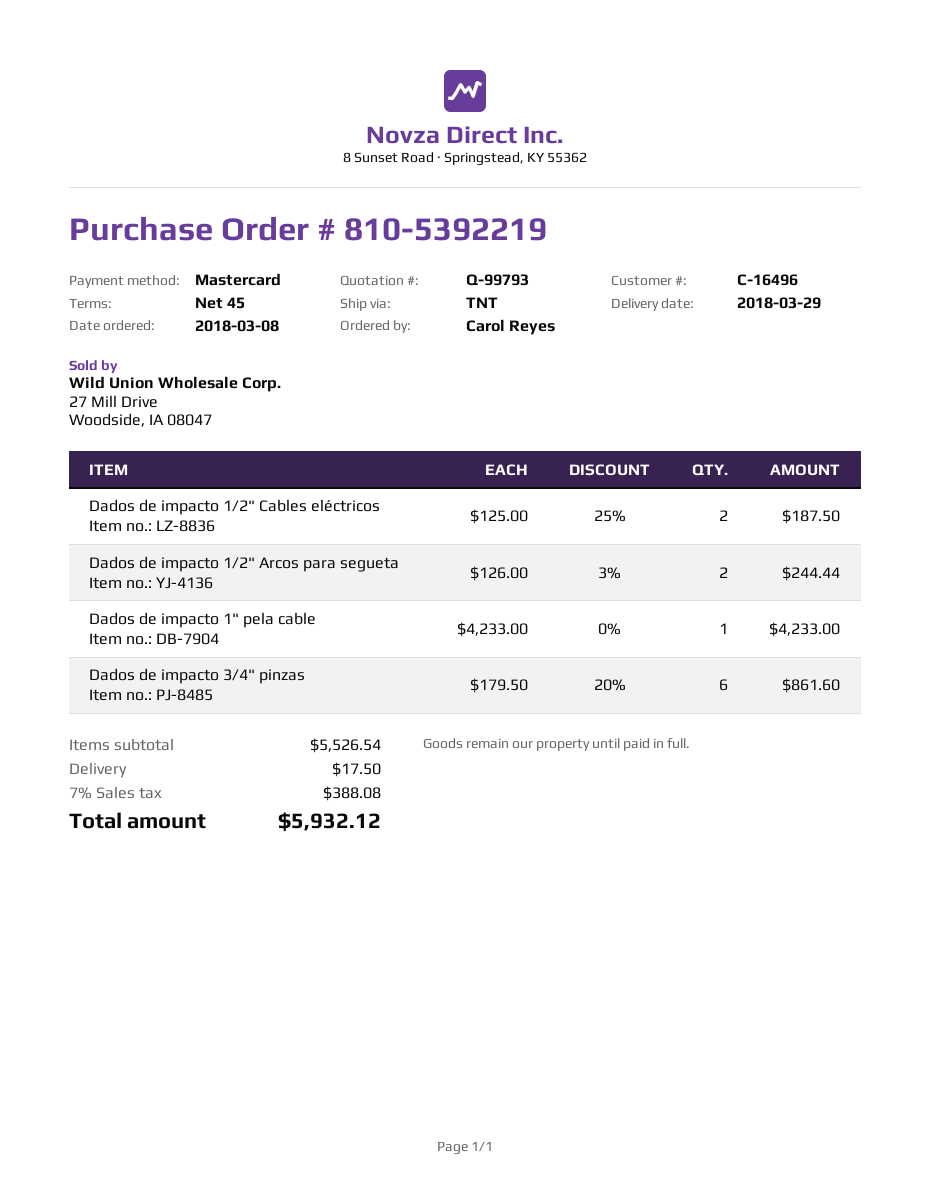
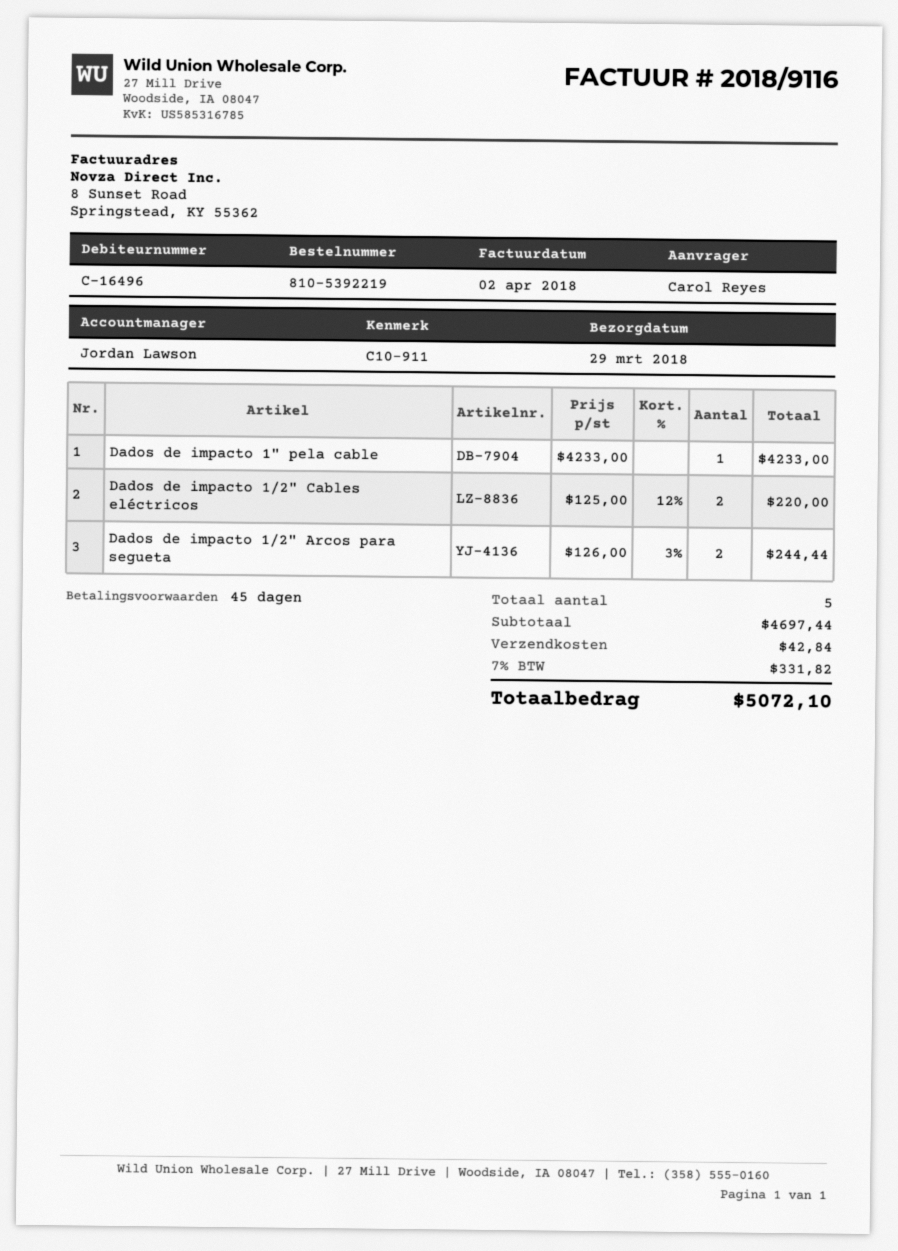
Dados de impacto 1/2" Cables eléctricos: 2 x 125.00 - 25% = 187.50 -> 2 x 125.00 - 12% = 220.00
Dados de impacto 3/4" pinzas: 6 x 179.50 - 20% = 861.60 -> none
subtotal: 5526.54 -> 4697.44
shipping: 17.50 -> 42.84
tax: 7% = 388.08 -> 7% = 331.82
total: 5932.12 -> 5072.10

